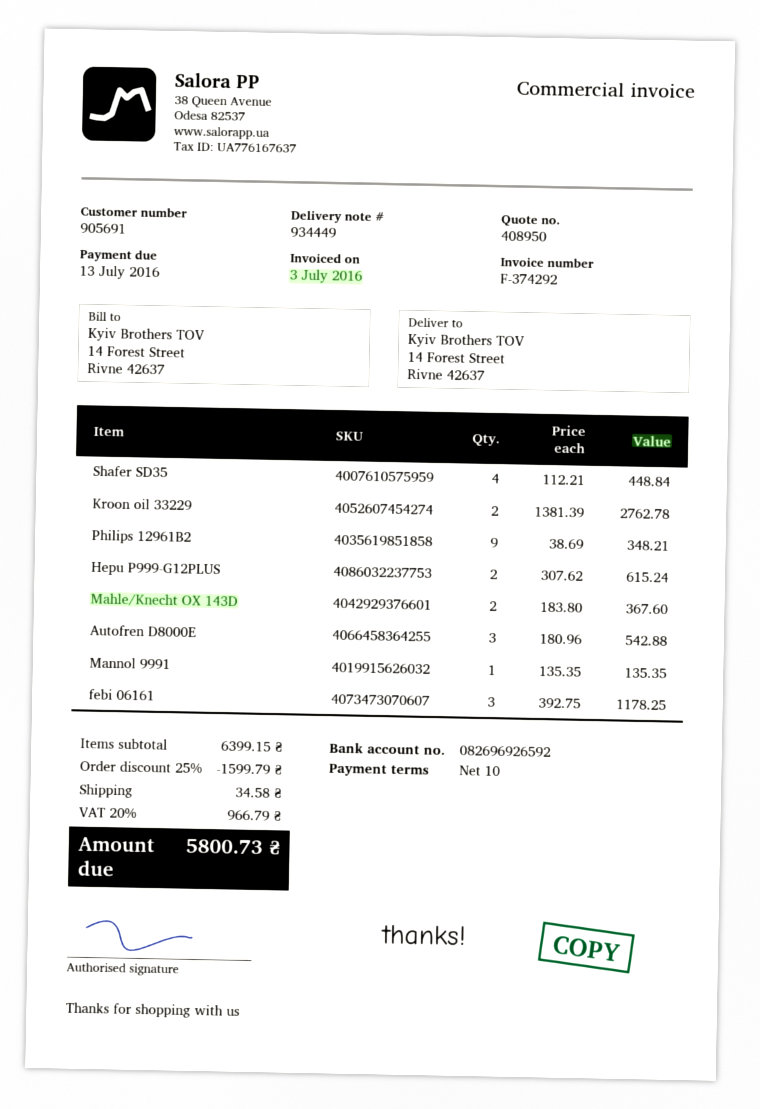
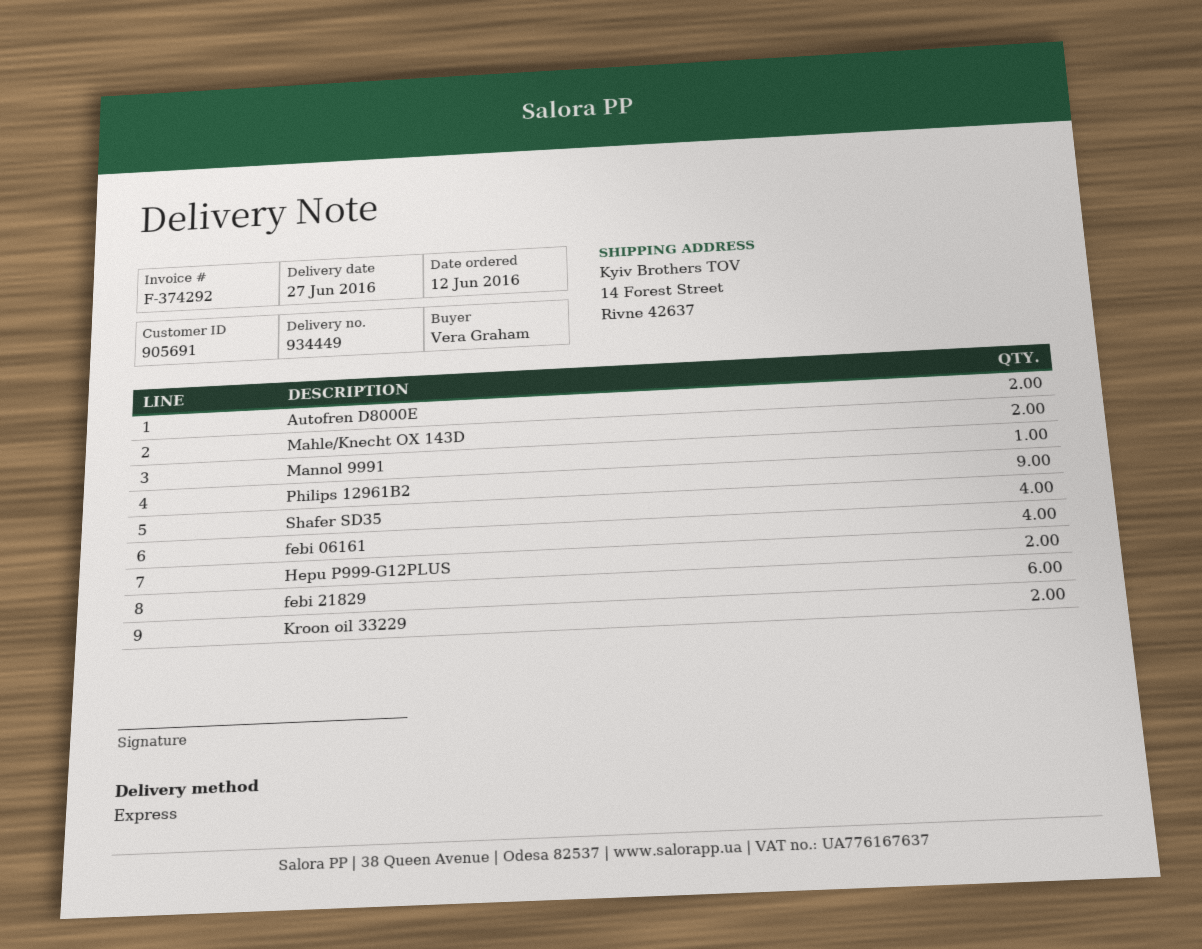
Autofren D8000E: 3 -> 2
febi 06161: 3 -> 4
febi 21829: none -> 6

